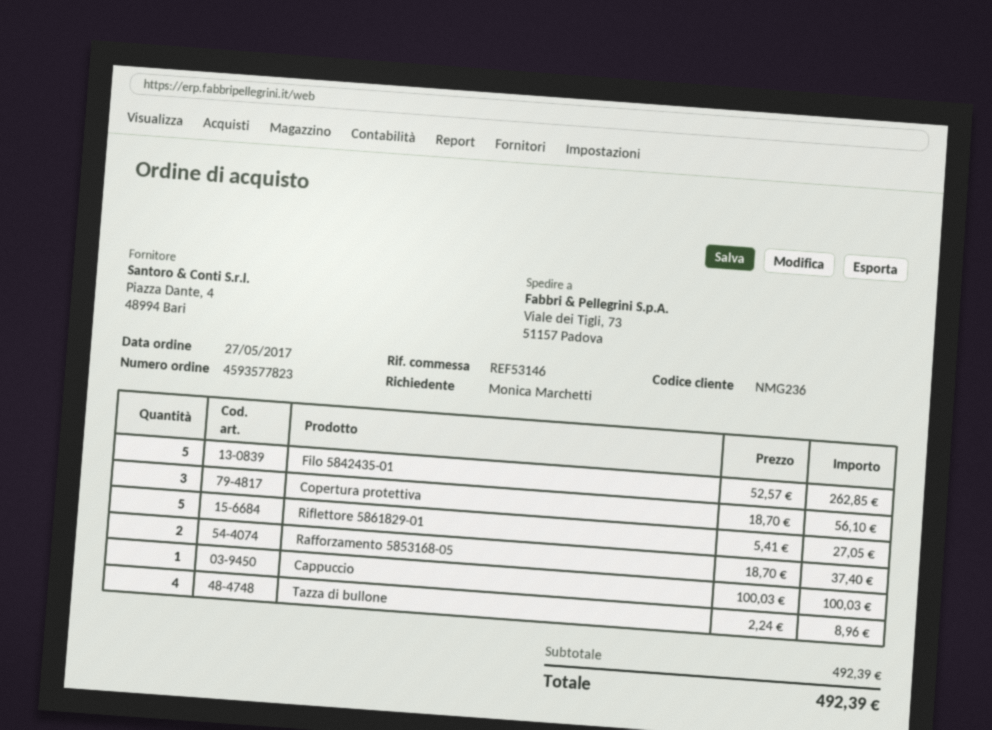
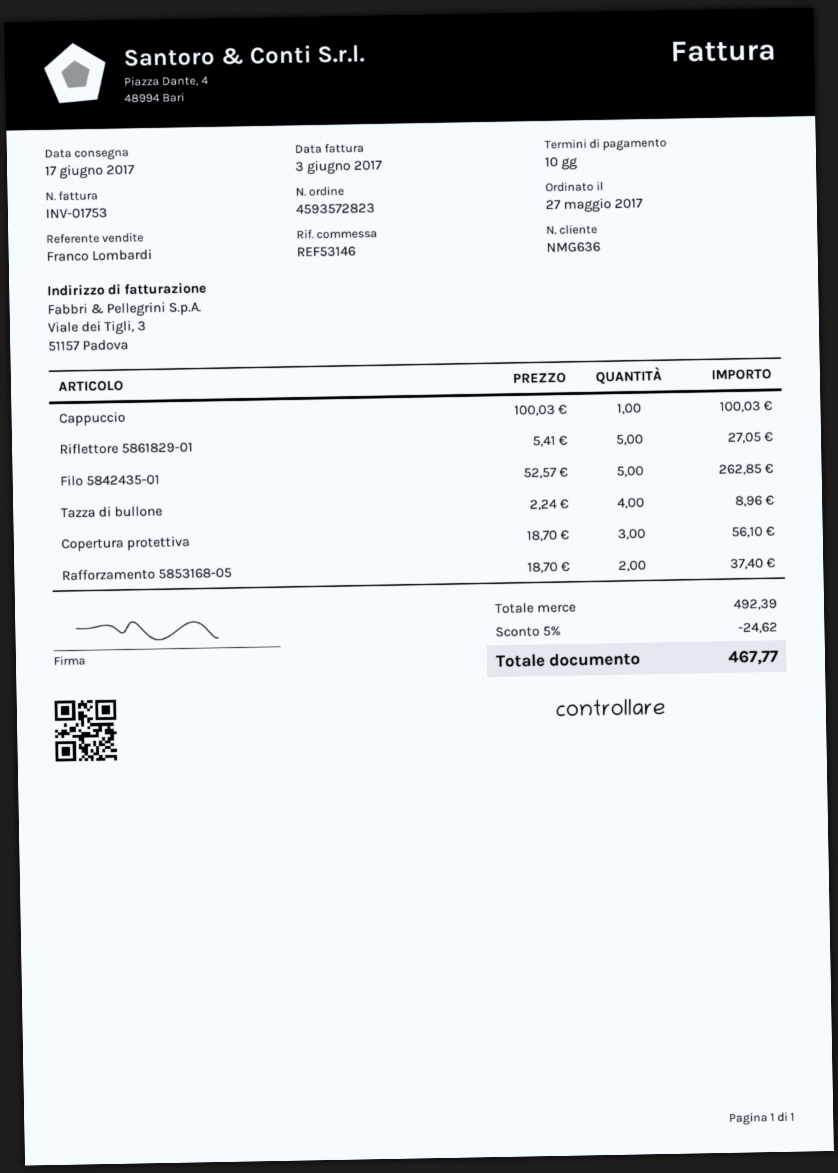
order number: 4593577823 -> 4593572823
customer number: NMG236 -> NMG636
discount: none -> 5% = 24.62
total: 492.39 -> 467.77

